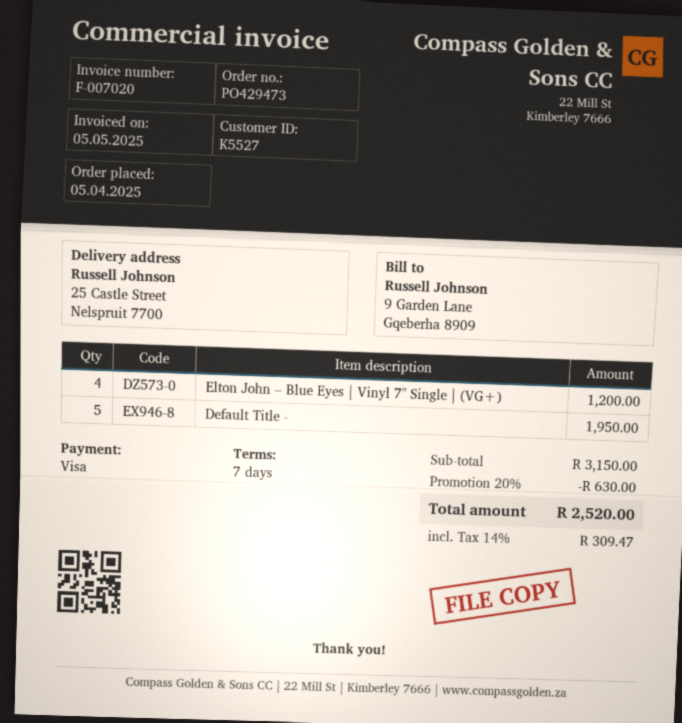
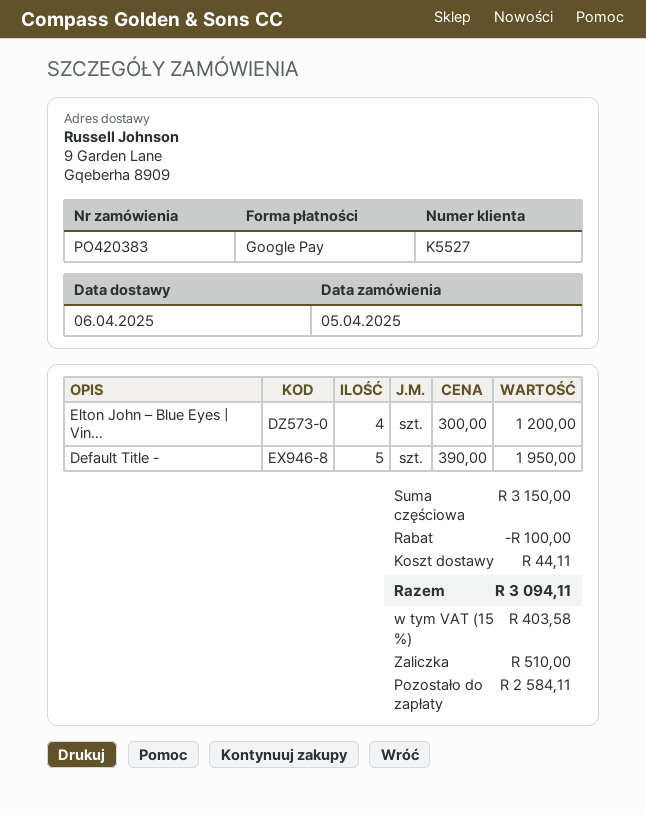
order number: PO429473 -> PO420383
payment method: Visa -> Google Pay
ship to: 25 Castle Street, Nelspruit 7700 -> 9 Garden Lane, Gqeberha 8909
discount: 630.00 -> 100.00
shipping: none -> 44.11
tax: 14% = 309.47 -> 15% = 403.58
total: 2520.00 -> 3094.11

